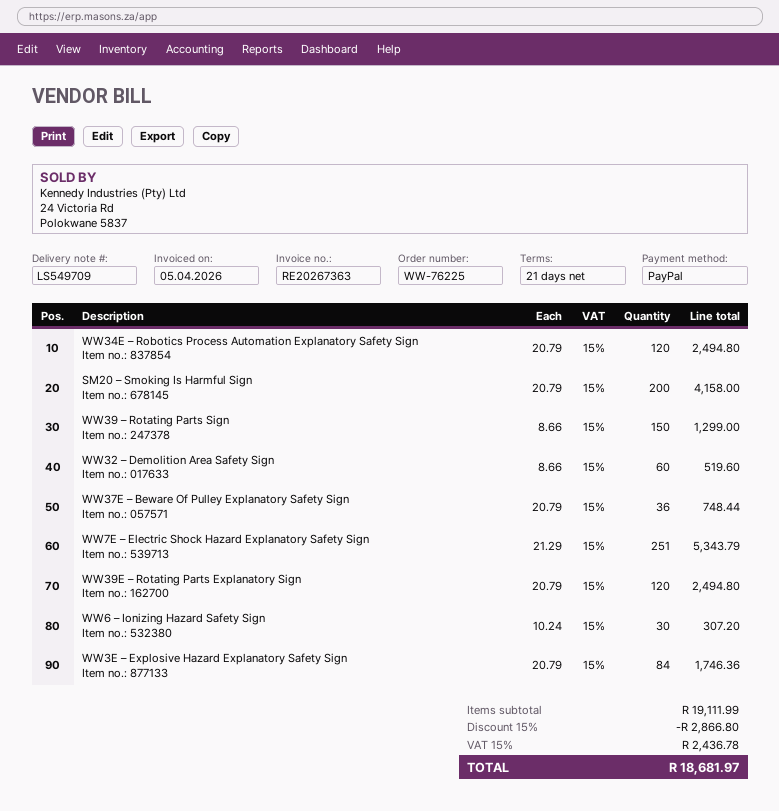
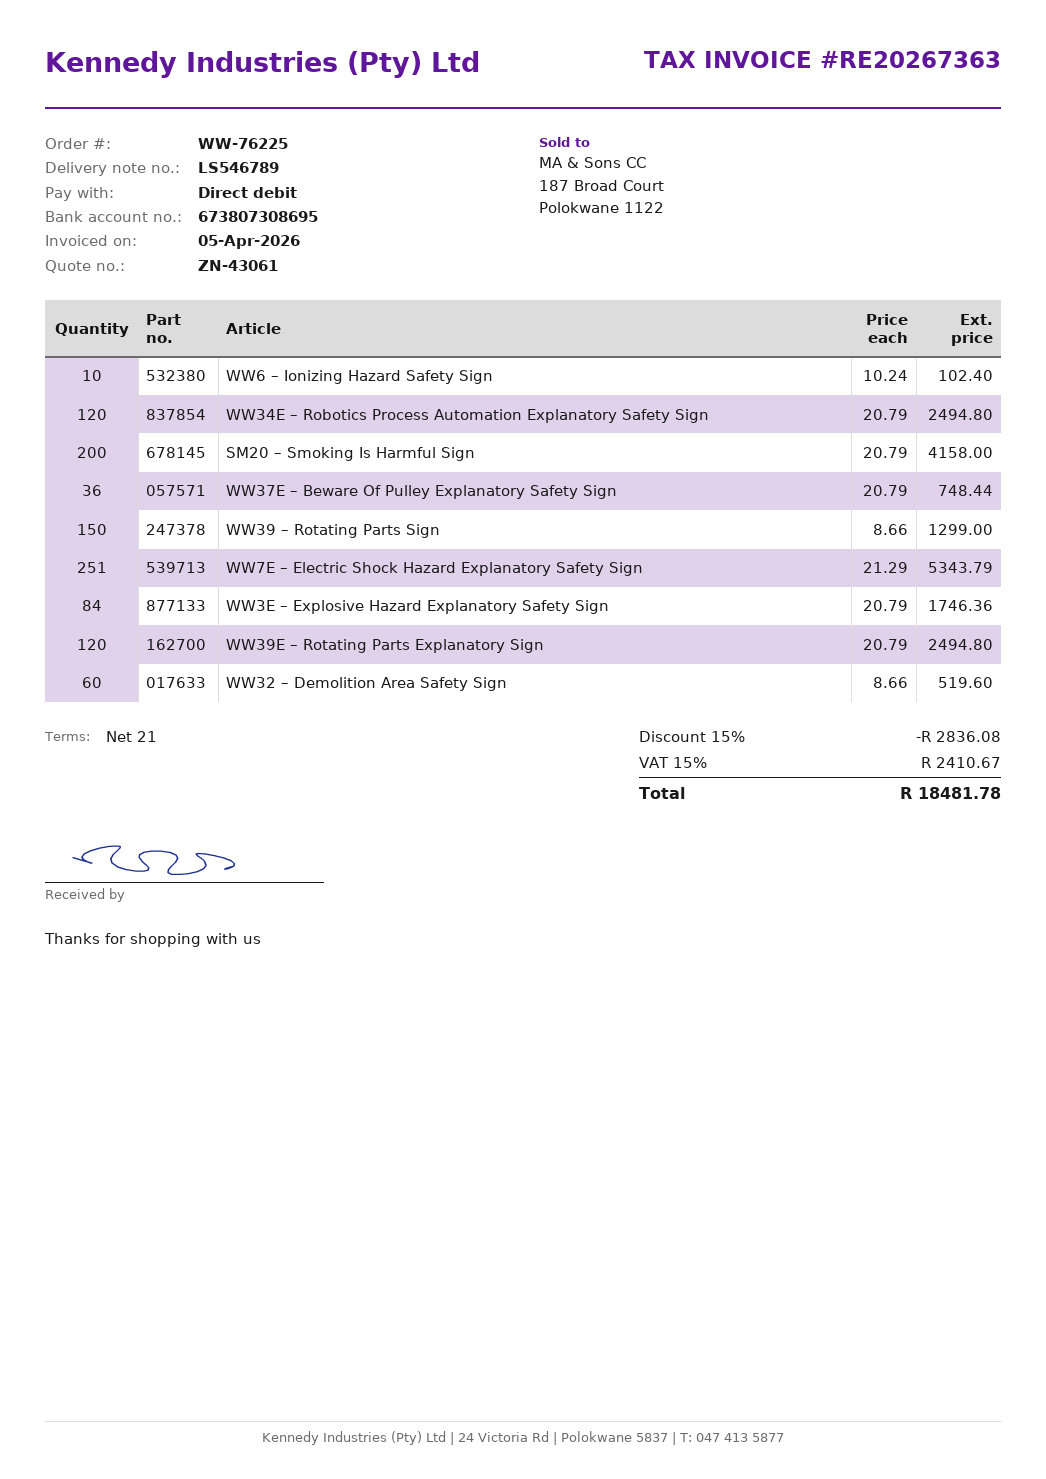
delivery note number: LS549709 -> LS546789
payment method: PayPal -> direct debit
WW6 – Ionizing Hazard Safety Sign: 30 x 10.24 = 307.20 -> 10 x 10.24 = 102.40
discount: 15% = 2866.80 -> 15% = 2836.08
tax: 15% = 2436.78 -> 15% = 2410.67
total: 18681.97 -> 18481.78

